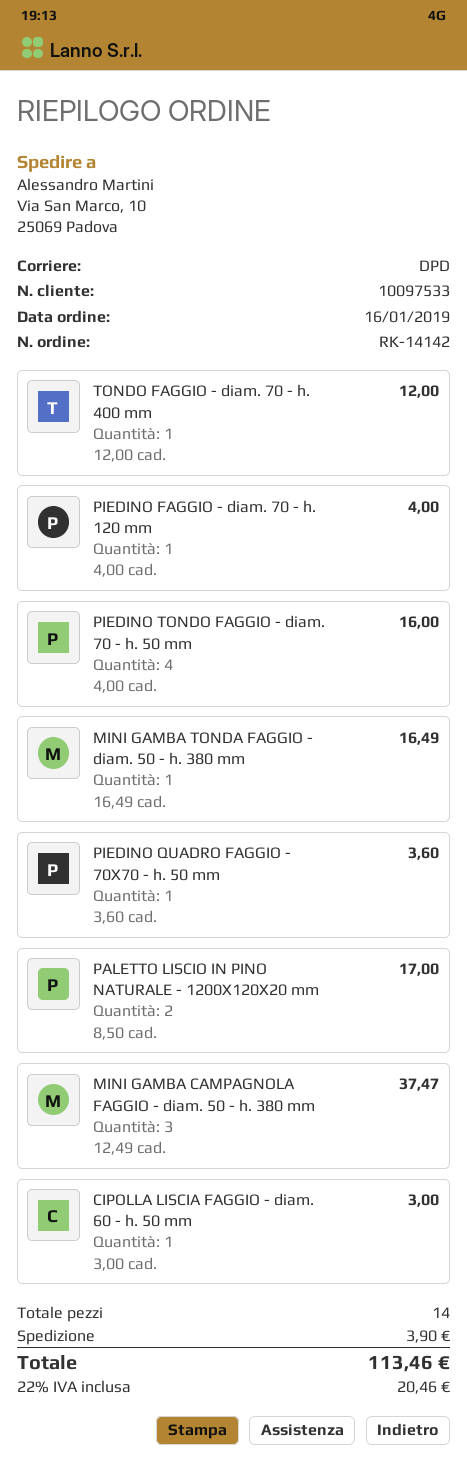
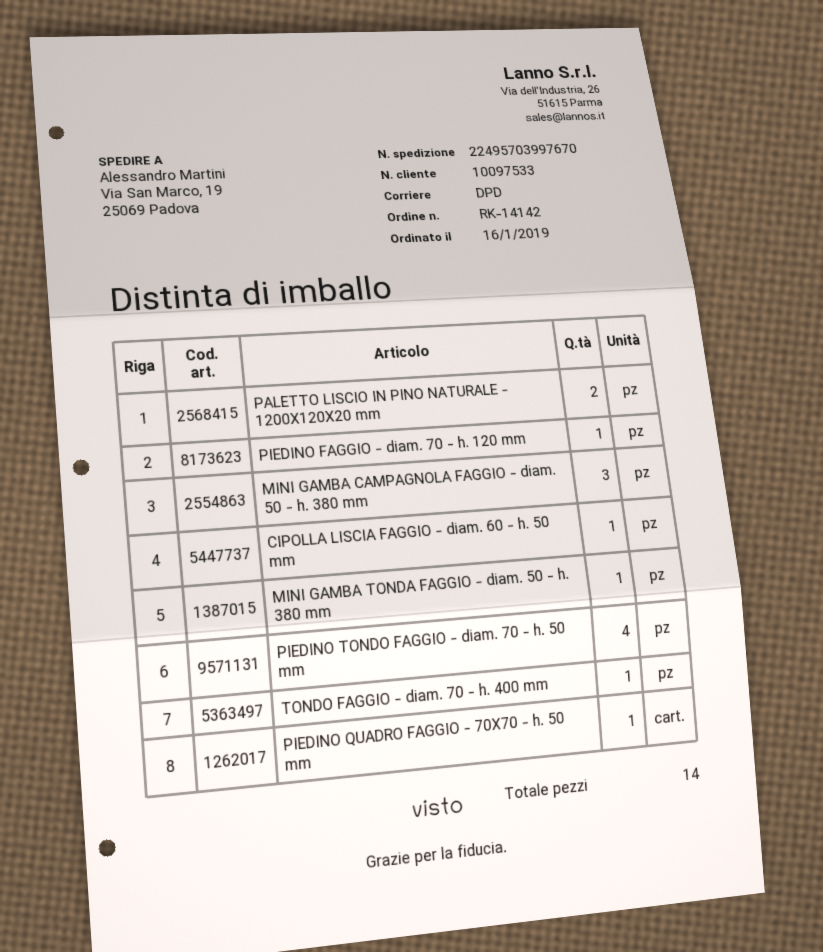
ship to: Via San Marco, 10, 25069 Padova -> Via San Marco, 19, 25069 Padova

